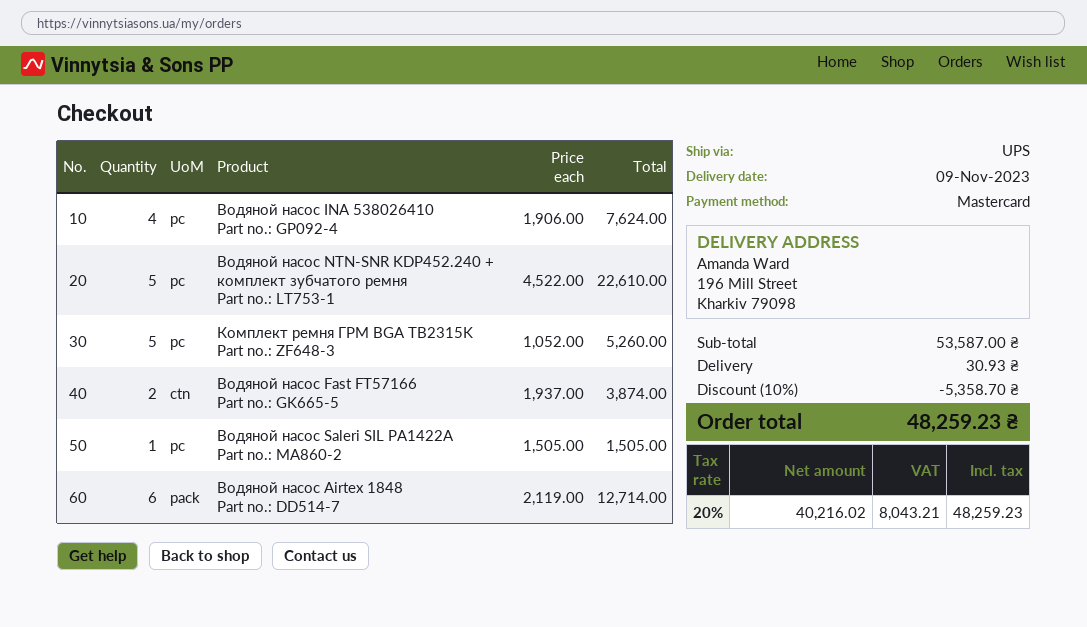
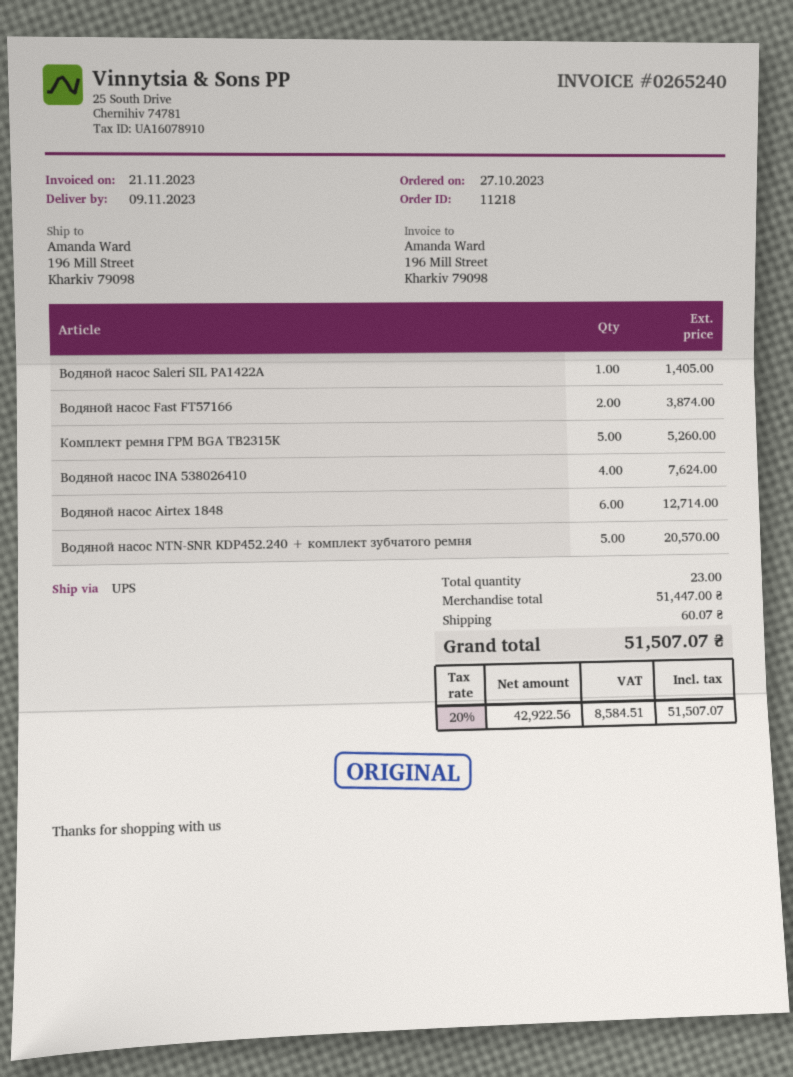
Водяной насос NTN-SNR KDP452.240 + комплект зубчатого ремня: 5 for 22610.00 -> 5 for 20570.00
Водяной насос Saleri SIL PA1422A: 1 for 1505.00 -> 1 for 1405.00
subtotal: 53587.00 -> 51447.00
discount: 10% = 5358.70 -> none
shipping: 30.93 -> 60.07
net: 40216.02 -> 42922.56
tax: 20% = 8043.21 -> 20% = 8584.51
total: 48259.23 -> 51507.07

